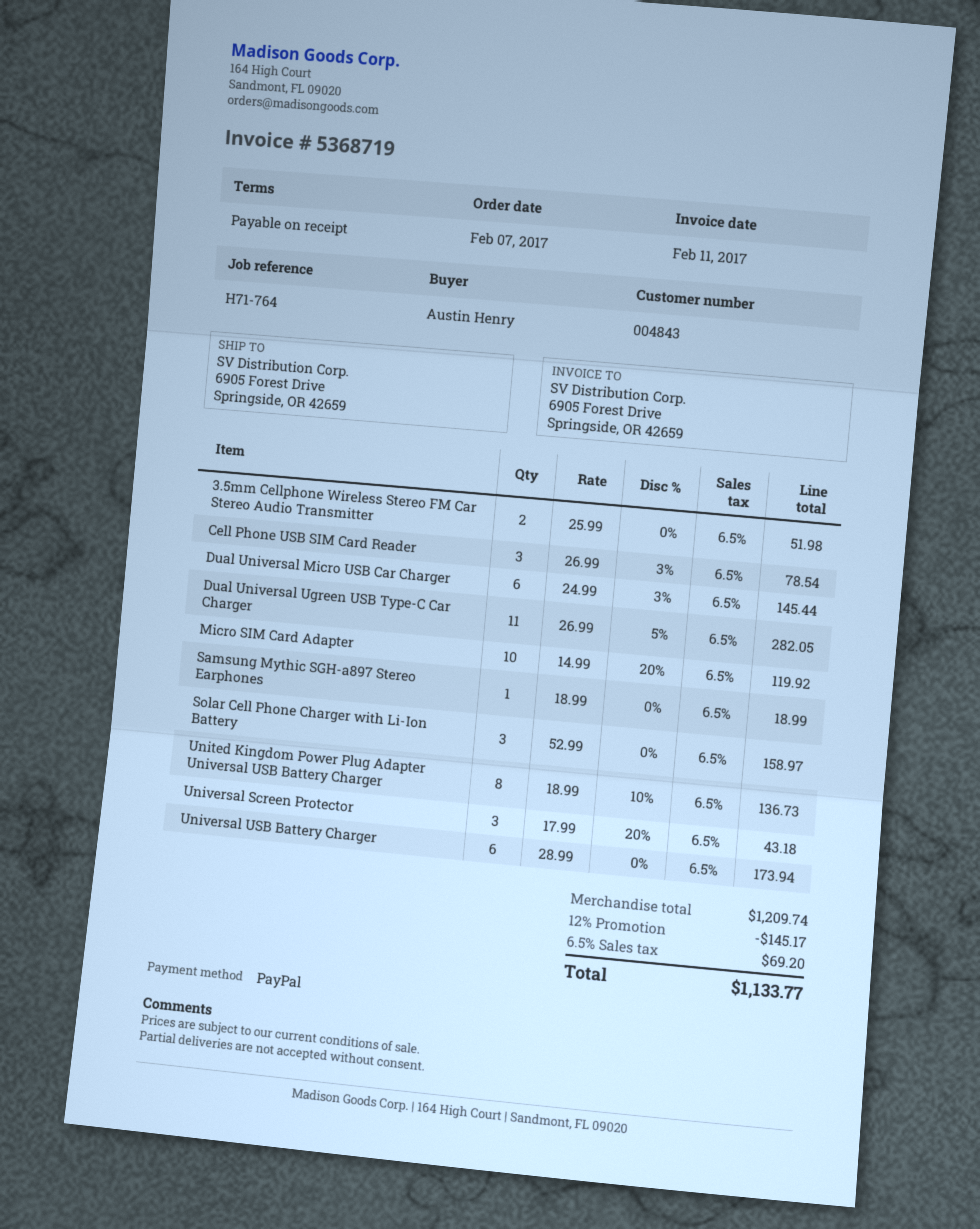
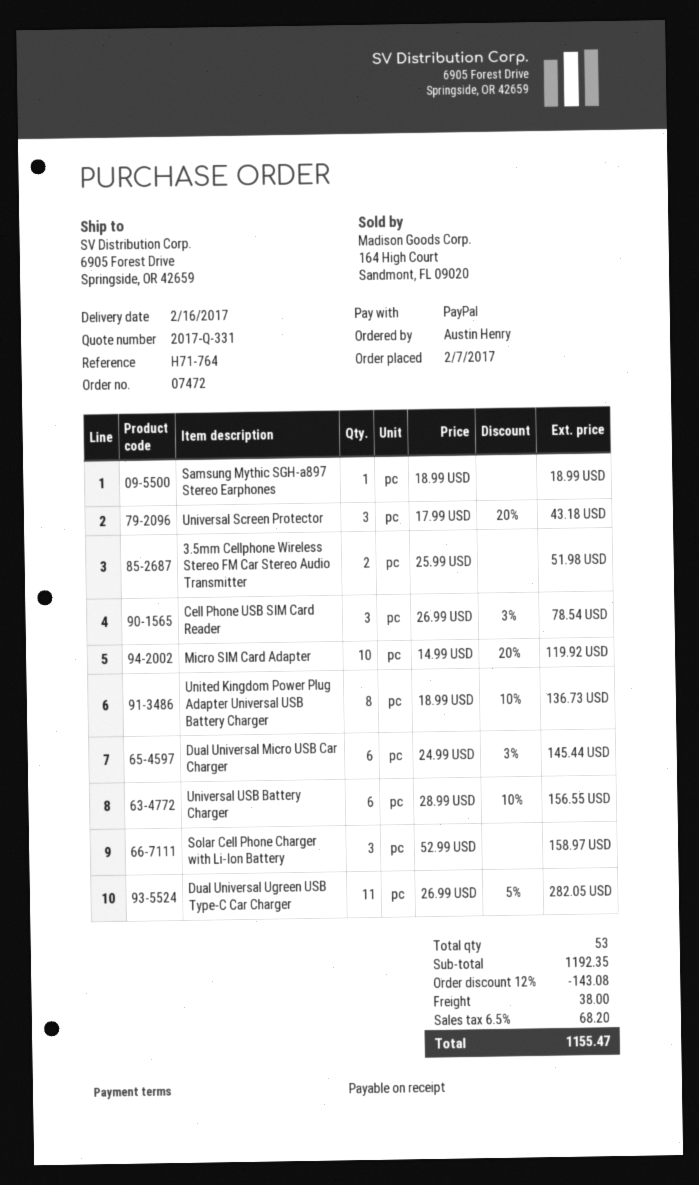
Universal USB Battery Charger: 6 x 28.99 = 173.94 -> 6 x 28.99 - 10% = 156.55
subtotal: 1209.74 -> 1192.35
discount: 12% = 145.17 -> 12% = 143.08
shipping: none -> 38.00
tax: 6.5% = 69.20 -> 6.5% = 68.20
total: 1133.77 -> 1155.47

